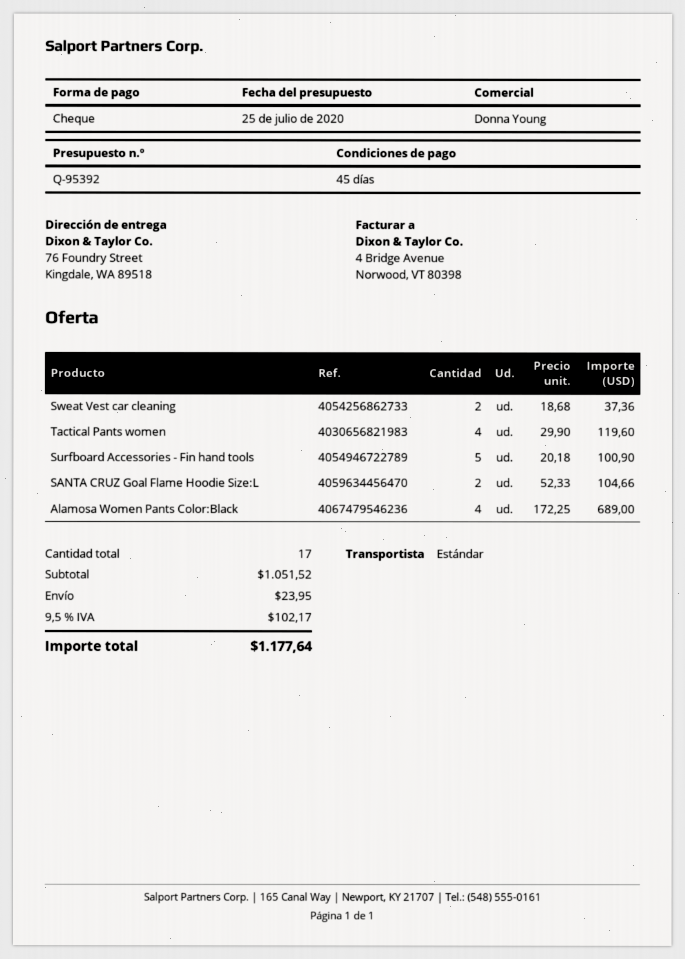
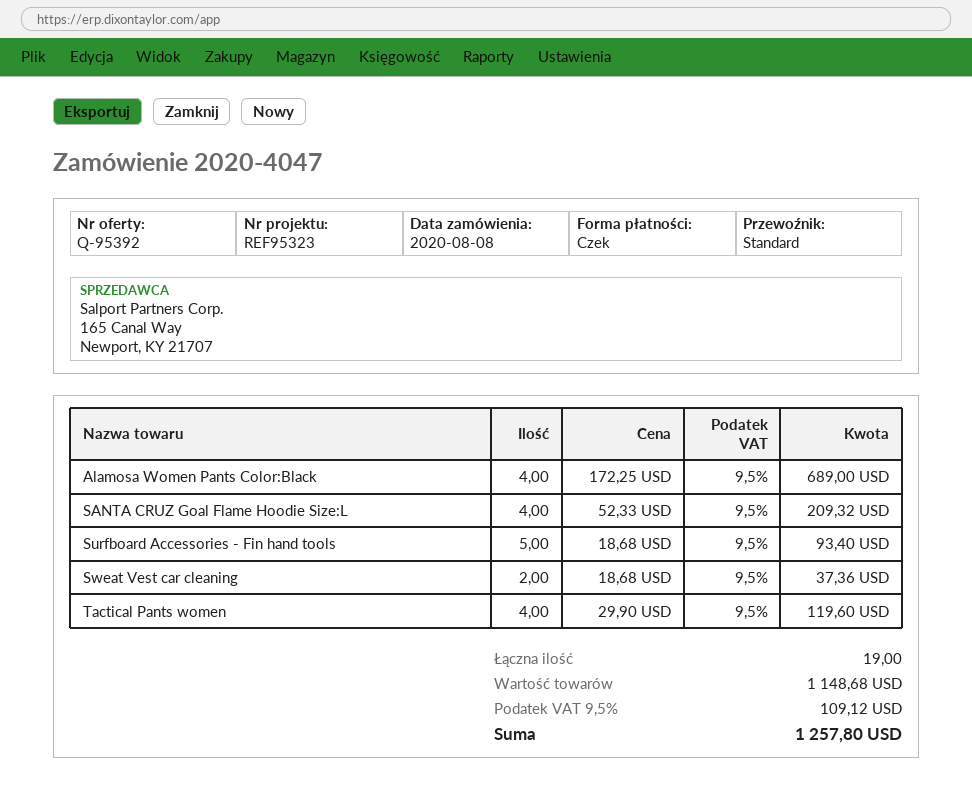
Surfboard Accessories - Fin hand tools: 5 x 20.18 = 100.90 -> 5 x 18.68 = 93.40
SANTA CRUZ Goal Flame Hoodie Size:L: 2 x 52.33 = 104.66 -> 4 x 52.33 = 209.32
total quantity: 17 -> 19
subtotal: 1051.52 -> 1148.68
shipping: 23.95 -> none
tax: 9.5% = 102.17 -> 9.5% = 109.12
total: 1177.64 -> 1257.80

